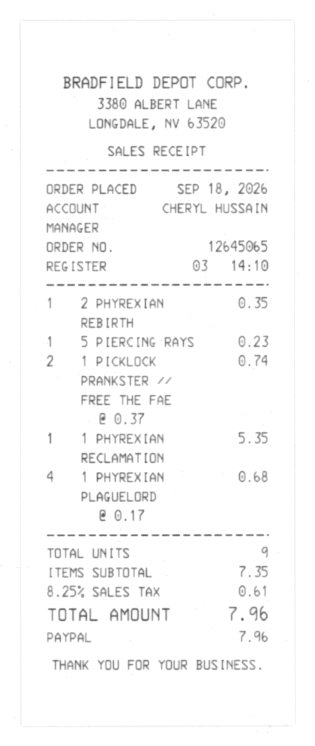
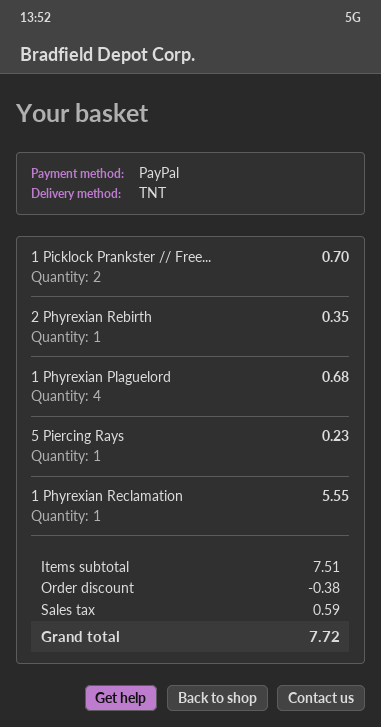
1 PICKLOCK PRANKSTER // FREE THE FAE: 2 for 0.74 -> 2 for 0.70
1 PHYREXIAN RECLAMATION: 1 for 5.35 -> 1 for 5.55
subtotal: 7.35 -> 7.51
discount: none -> 0.38
tax: 0.61 -> 0.59
total: 7.96 -> 7.72

